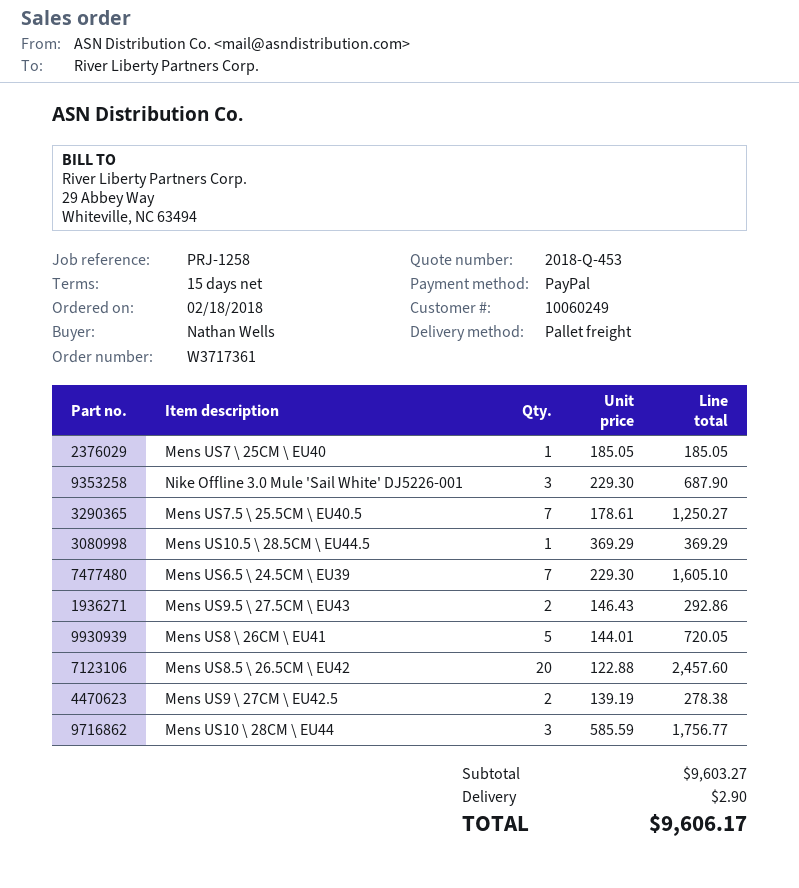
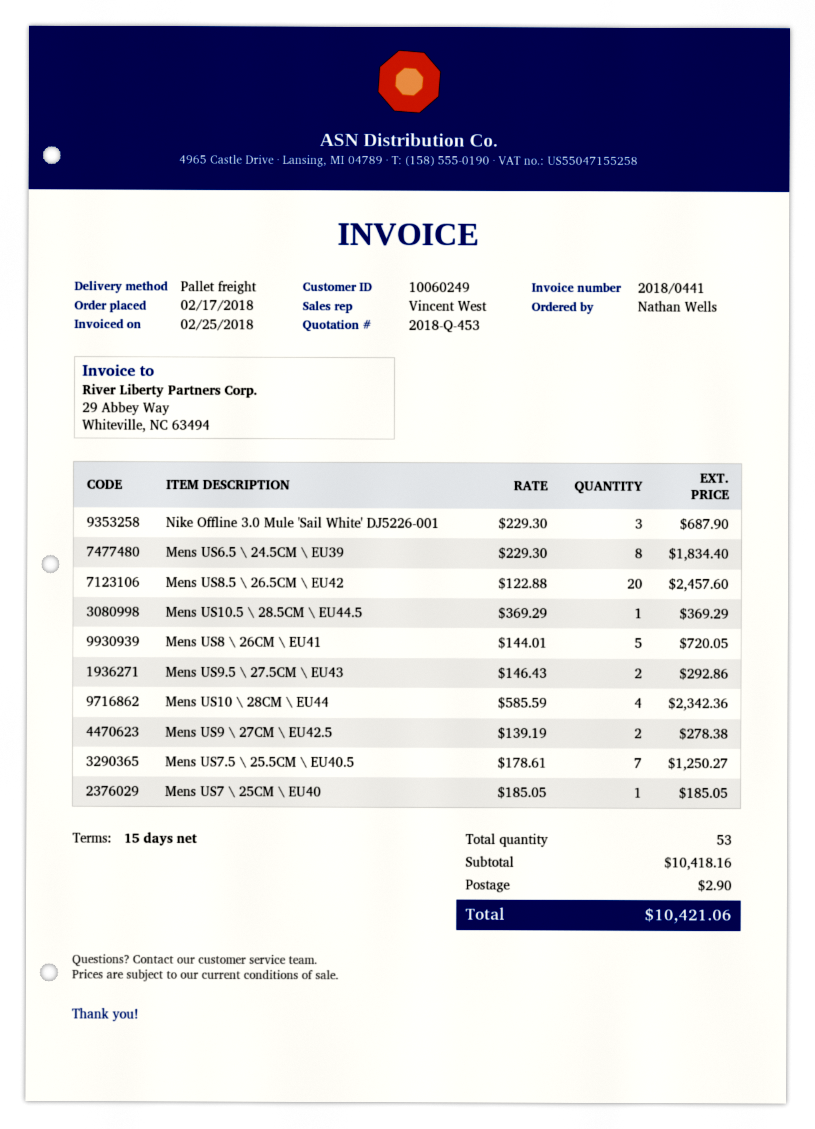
order date: 2018-02-18 -> 2018-02-17
Mens US6.5 \ 24.5CM \ EU39: 7 x 229.30 = 1605.10 -> 8 x 229.30 = 1834.40
Mens US10 \ 28CM \ EU44: 3 x 585.59 = 1756.77 -> 4 x 585.59 = 2342.36
subtotal: 9603.27 -> 10418.16
total: 9606.17 -> 10421.06

